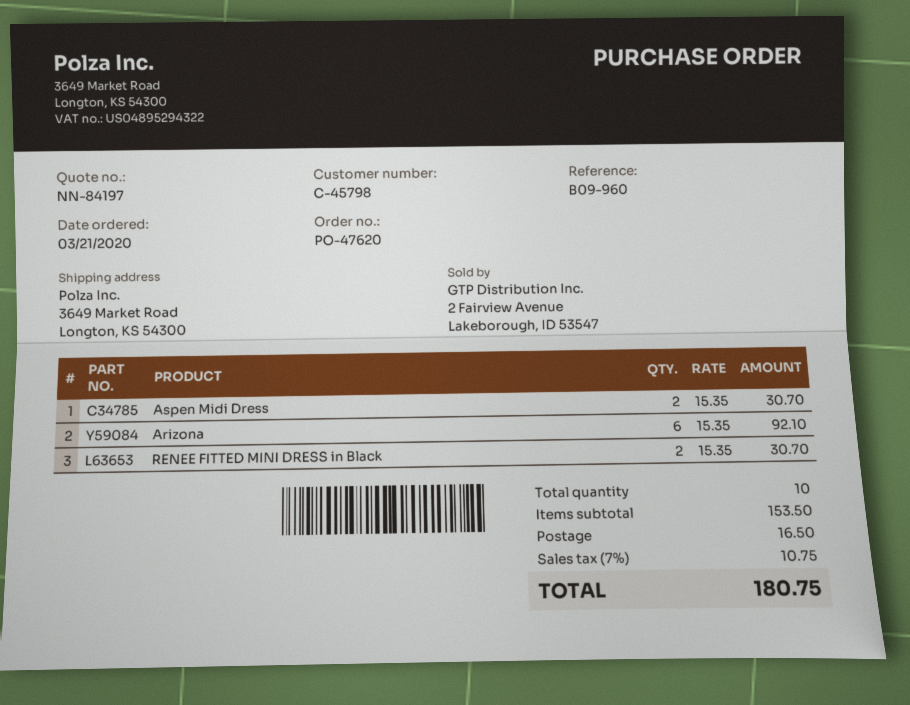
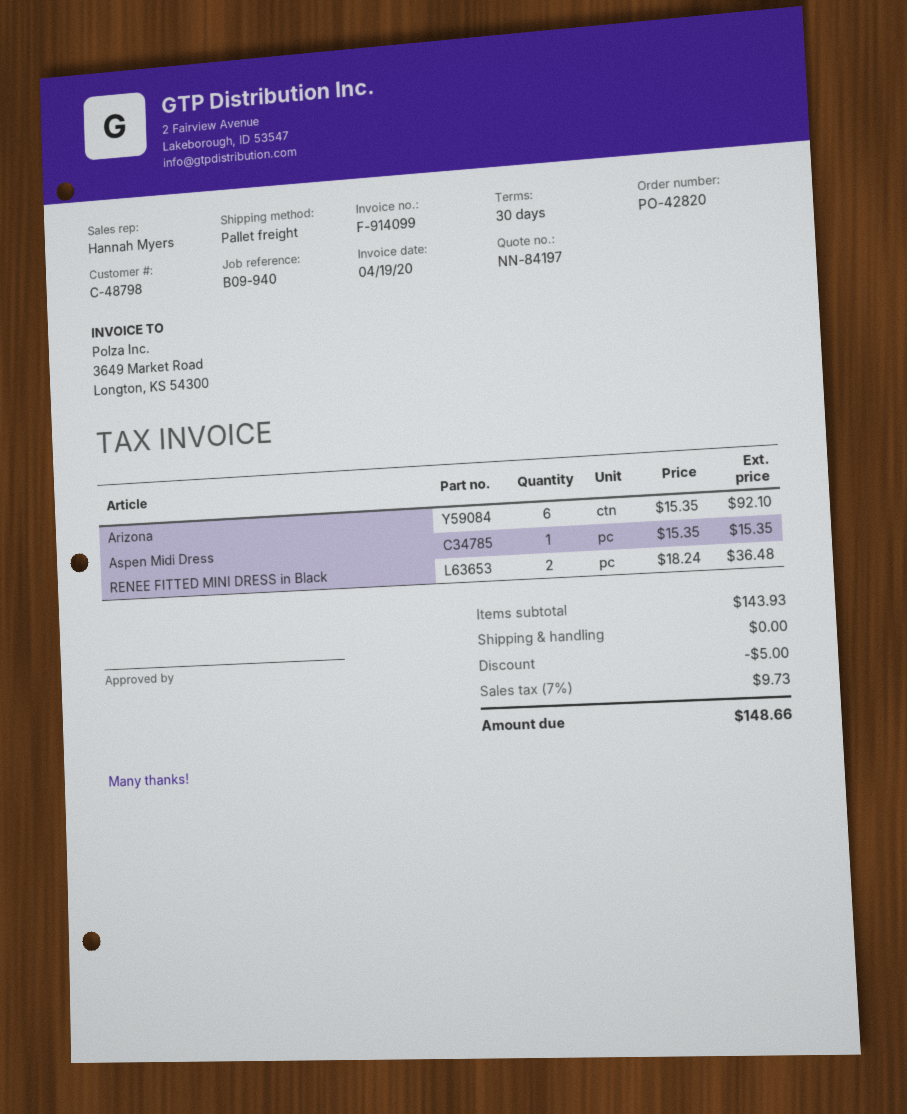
order number: PO-47620 -> PO-42820
customer number: C-45798 -> C-48798
reference: B09-960 -> B09-940
Aspen Midi Dress: 2 x 15.35 = 30.70 -> 1 x 15.35 = 15.35
RENEE FITTED MINI DRESS in Black: 2 x 15.35 = 30.70 -> 2 x 18.24 = 36.48
subtotal: 153.50 -> 143.93
discount: none -> 5.00
shipping: 16.50 -> 0.00
tax: 7% = 10.75 -> 7% = 9.73
total: 180.75 -> 148.66

